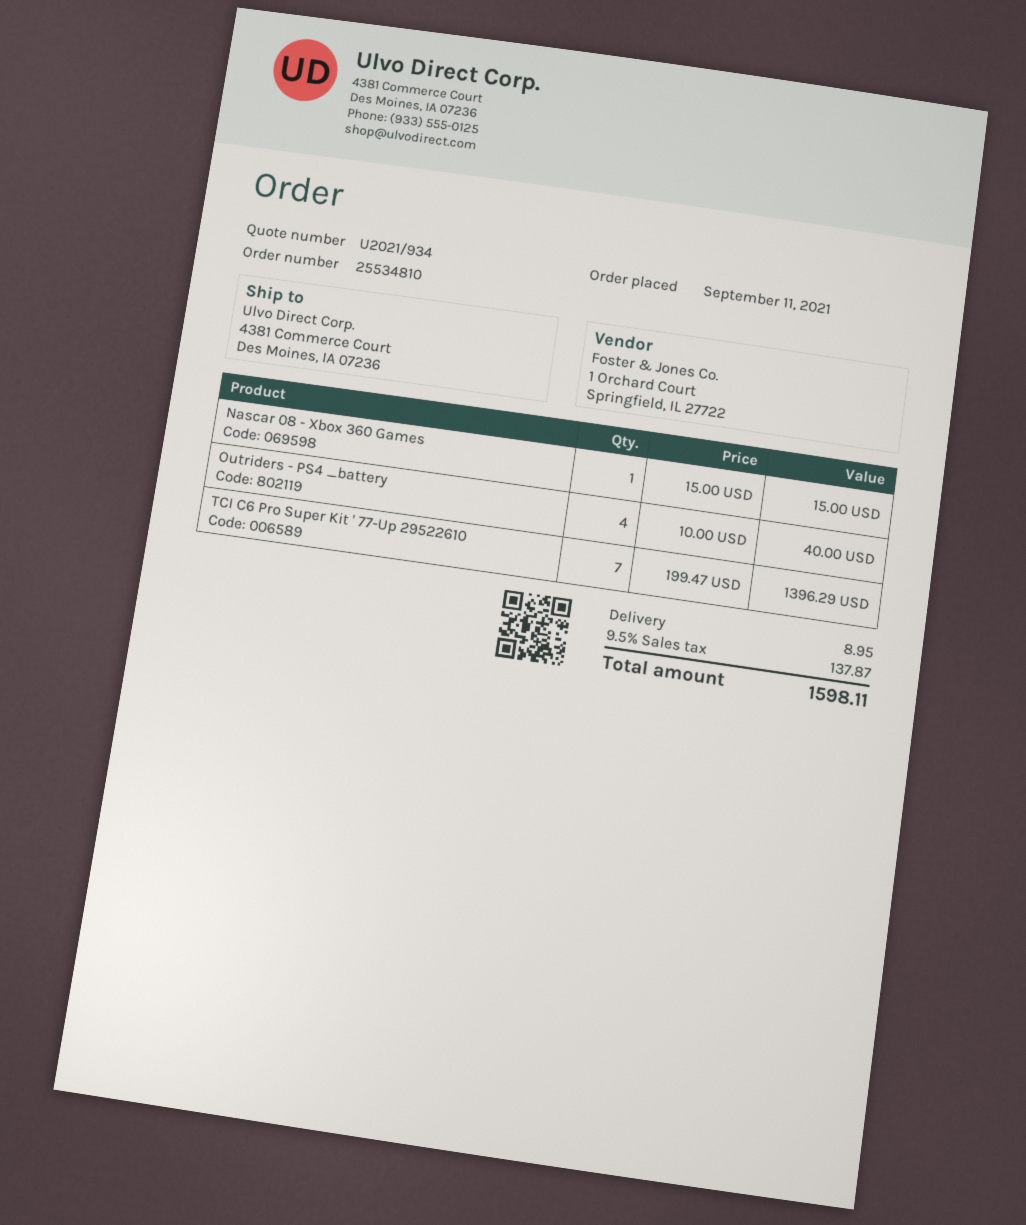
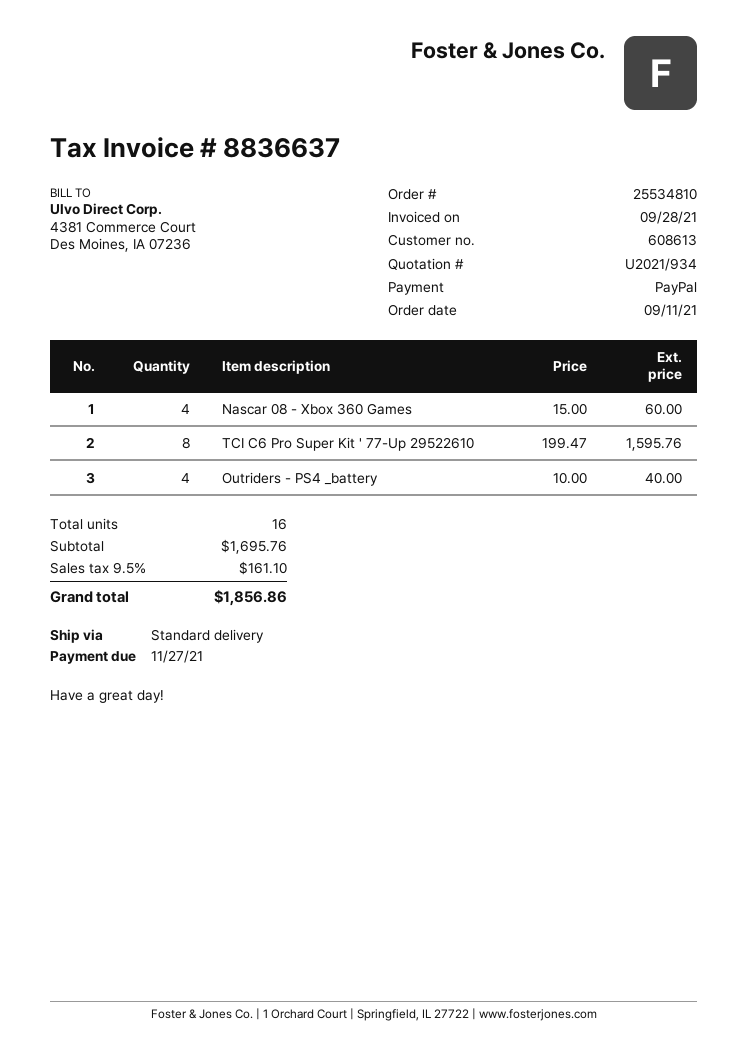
Nascar 08 - Xbox 360 Games: 1 x 15.00 = 15.00 -> 4 x 15.00 = 60.00
TCI C6 Pro Super Kit ' 77-Up 29522610: 7 x 199.47 = 1396.29 -> 8 x 199.47 = 1595.76
shipping: 8.95 -> none
tax: 9.5% = 137.87 -> 9.5% = 161.10
total: 1598.11 -> 1856.86

